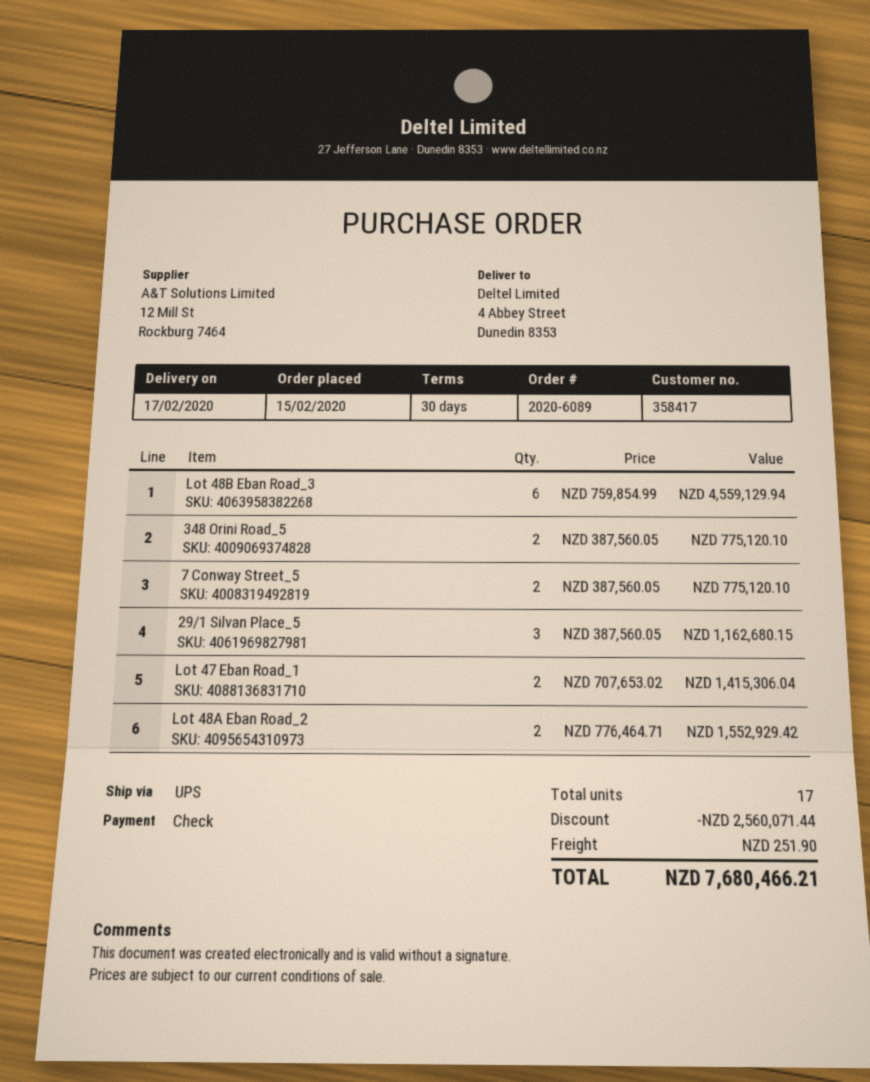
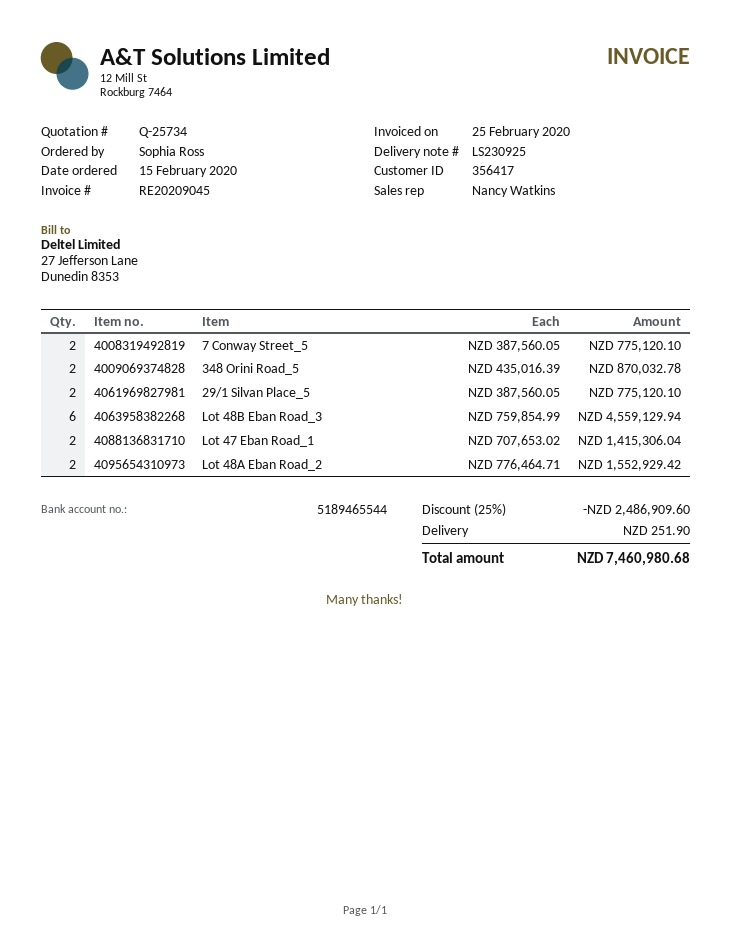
customer number: 358417 -> 356417
348 Orini Road_5: 2 x 387560.05 = 775120.10 -> 2 x 435016.39 = 870032.78
29/1 Silvan Place_5: 3 x 387560.05 = 1162680.15 -> 2 x 387560.05 = 775120.10
discount: 2560071.44 -> 2486909.60
total: 7680466.21 -> 7460980.68

